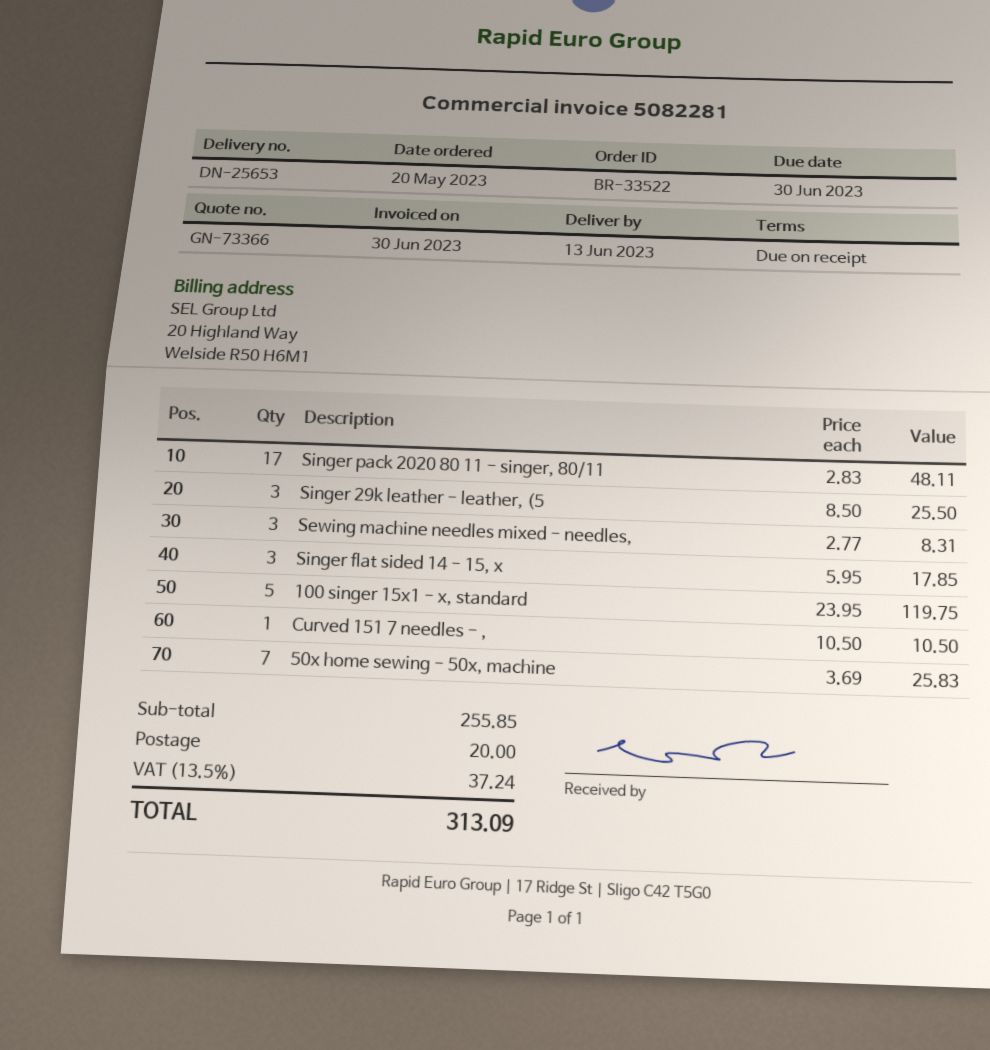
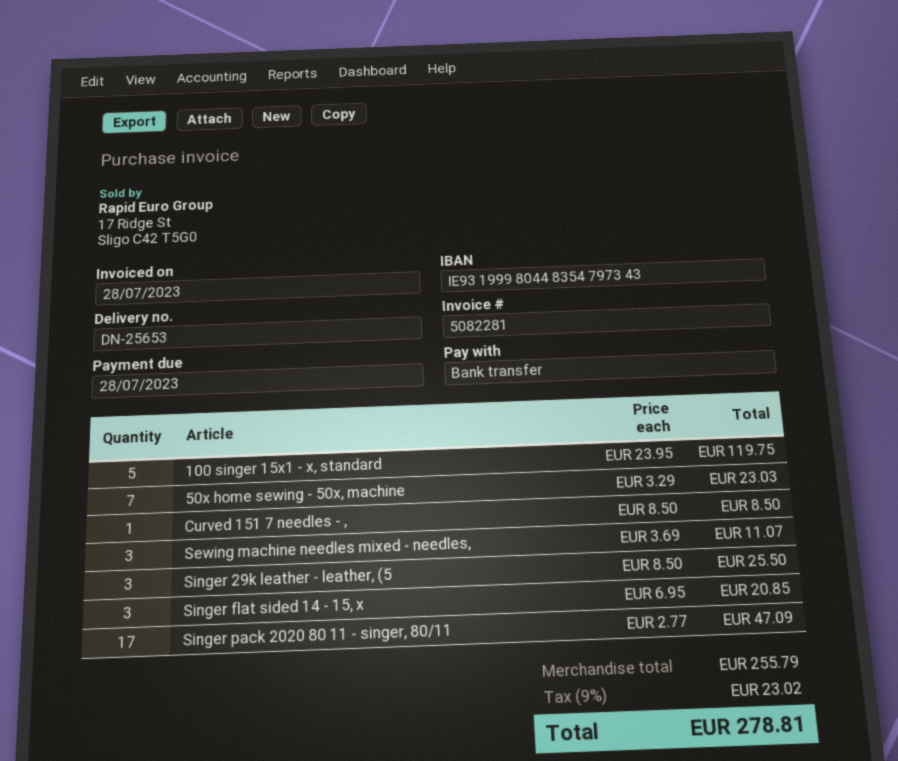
invoice date: 2023-06-30 -> 2023-07-28
due date: 2023-06-30 -> 2023-07-28
Singer pack 2020 80 11 - singer, 80/11: 17 x 2.83 = 48.11 -> 17 x 2.77 = 47.09
Sewing machine needles mixed - needles,: 3 x 2.77 = 8.31 -> 3 x 3.69 = 11.07
Singer flat sided 14 - 15, x: 3 x 5.95 = 17.85 -> 3 x 6.95 = 20.85
Curved 151 7 needles - ,: 1 x 10.50 = 10.50 -> 1 x 8.50 = 8.50
50x home sewing - 50x, machine: 7 x 3.69 = 25.83 -> 7 x 3.29 = 23.03
subtotal: 255.85 -> 255.79
shipping: 20.00 -> none
tax: 13.5% = 37.24 -> 9% = 23.02
total: 313.09 -> 278.81

